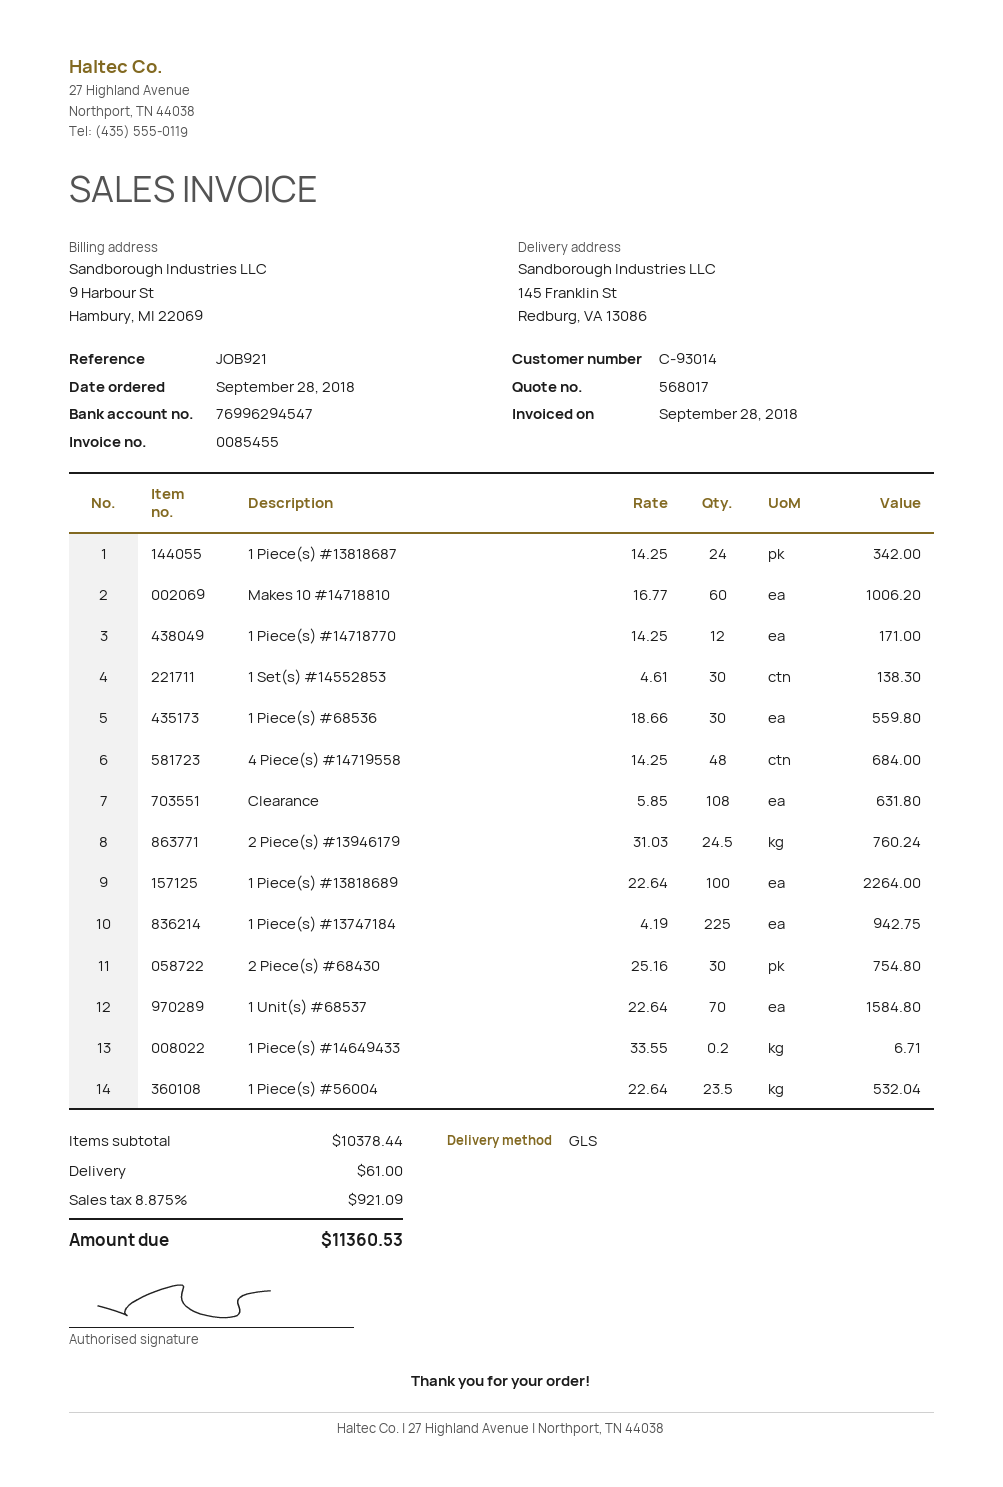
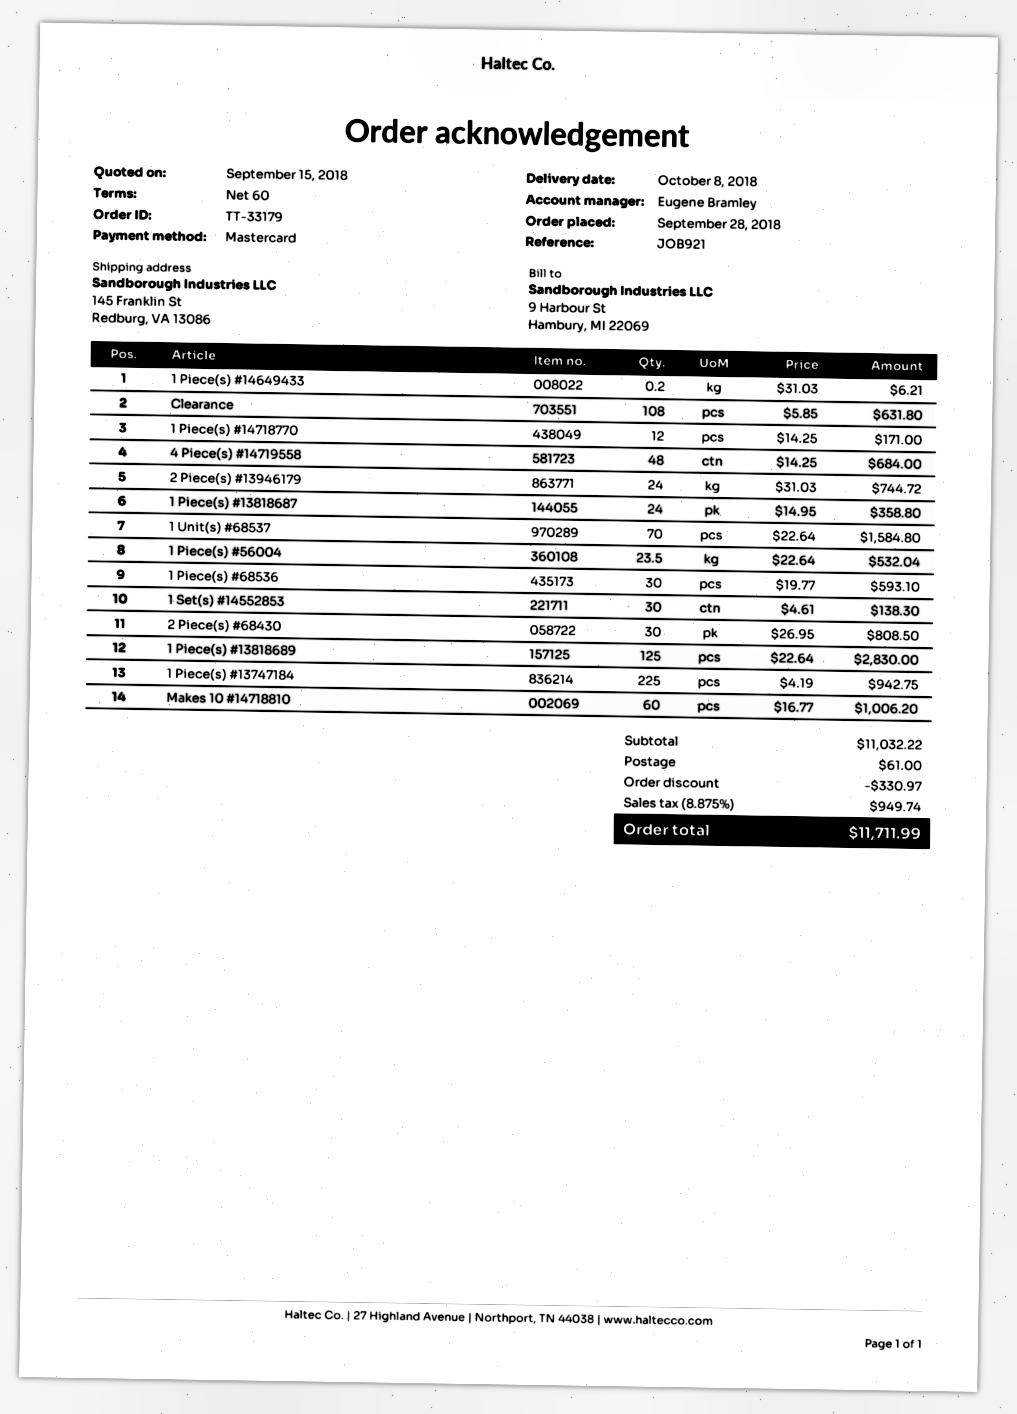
1 Piece(s) #13818687: 24 x 14.25 = 342.00 -> 24 x 14.95 = 358.80
1 Piece(s) #68536: 30 x 18.66 = 559.80 -> 30 x 19.77 = 593.10
2 Piece(s) #13946179: 24.5 x 31.03 = 760.24 -> 24 x 31.03 = 744.72
1 Piece(s) #13818689: 100 x 22.64 = 2264.00 -> 125 x 22.64 = 2830.00
2 Piece(s) #68430: 30 x 25.16 = 754.80 -> 30 x 26.95 = 808.50
1 Piece(s) #14649433: 0.2 x 33.55 = 6.71 -> 0.2 x 31.03 = 6.21
subtotal: 10378.44 -> 11032.22
discount: none -> 330.97
tax: 8.875% = 921.09 -> 8.875% = 949.74
total: 11360.53 -> 11711.99

